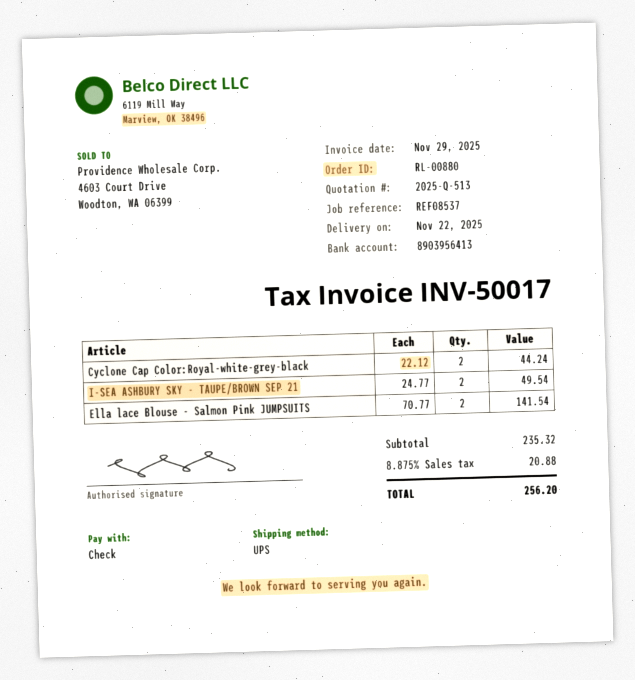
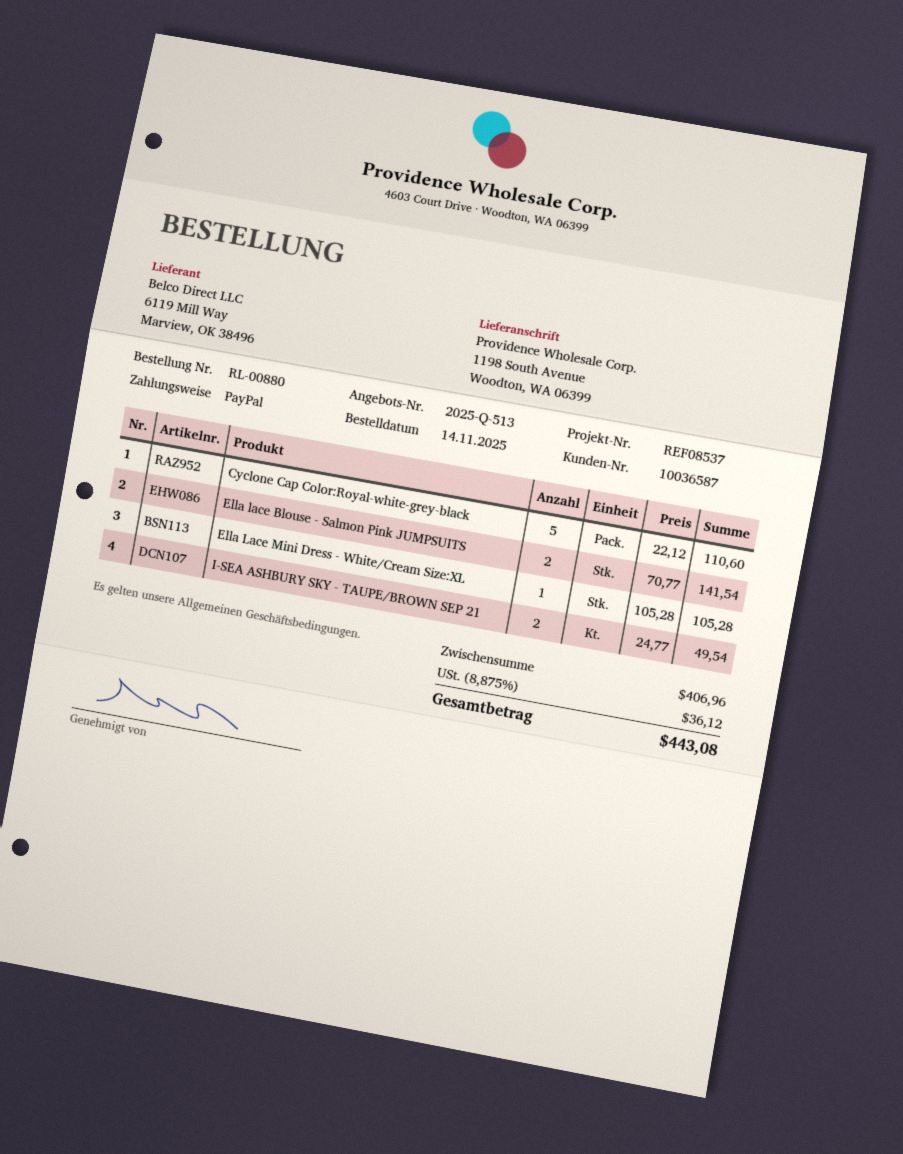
payment method: cheque -> PayPal
Cyclone Cap Color:Royal-white-grey-black: 2 x 22.12 = 44.24 -> 5 x 22.12 = 110.60
Ella Lace Mini Dress - White/Cream Size:XL: none -> 1 x 105.28 = 105.28
subtotal: 235.32 -> 406.96
tax: 8.875% = 20.88 -> 8.875% = 36.12
total: 256.20 -> 443.08

